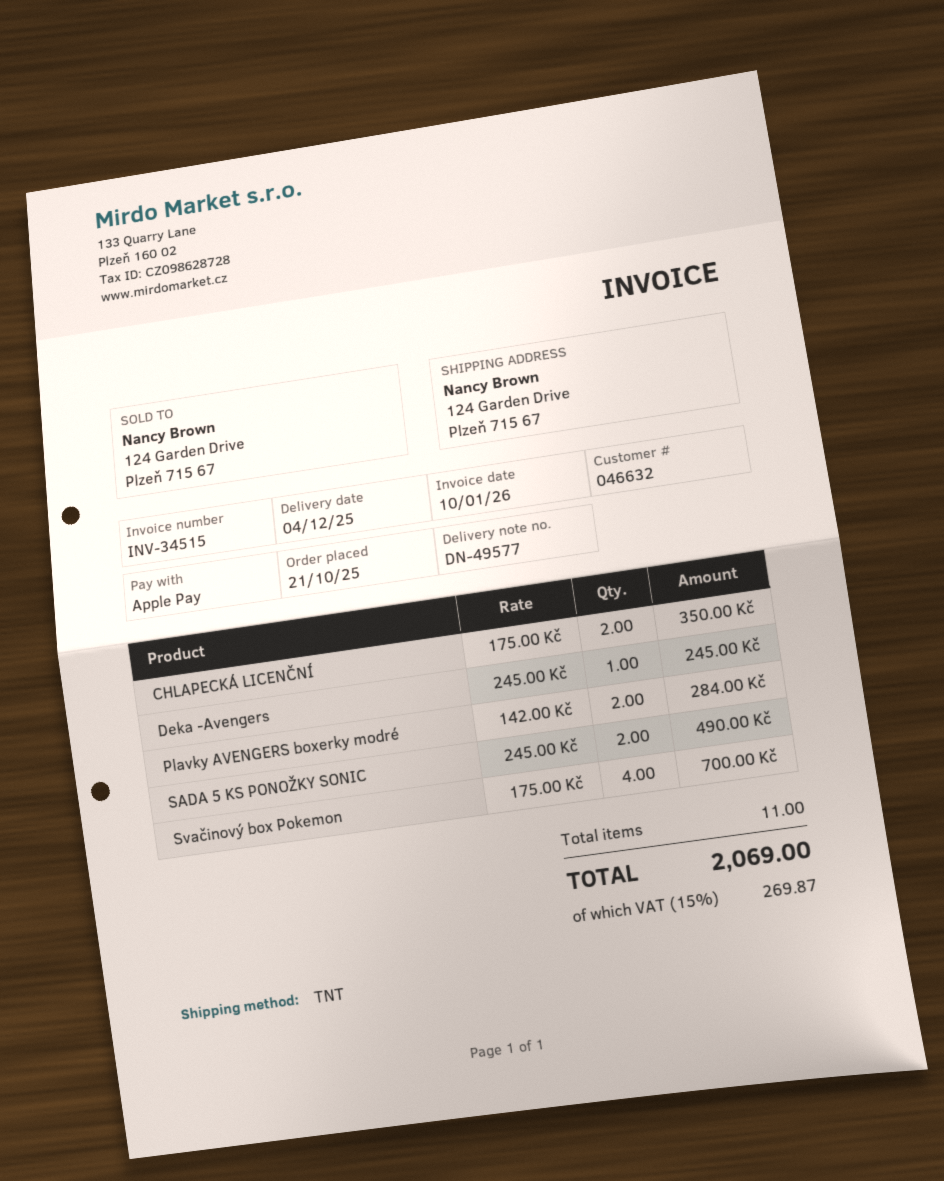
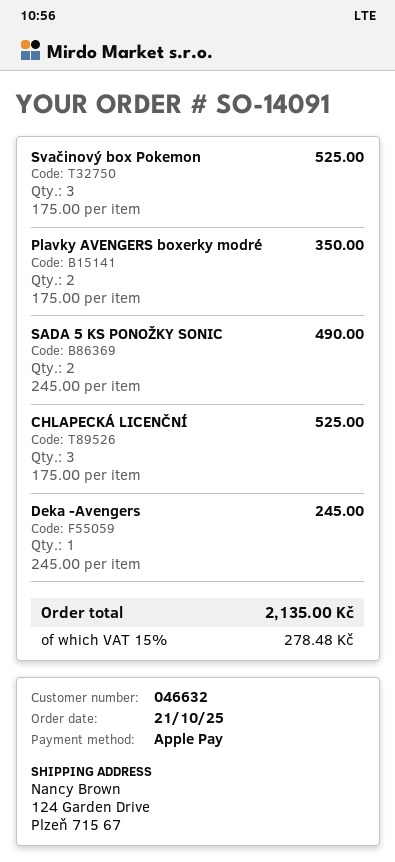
CHLAPECKÁ LICENČNÍ: 2 x 175.00 = 350.00 -> 3 x 175.00 = 525.00
Plavky AVENGERS boxerky modré: 2 x 142.00 = 284.00 -> 2 x 175.00 = 350.00
Svačinový box Pokemon: 4 x 175.00 = 700.00 -> 3 x 175.00 = 525.00
tax: 15% = 269.87 -> 15% = 278.48
total: 2069.00 -> 2135.00

